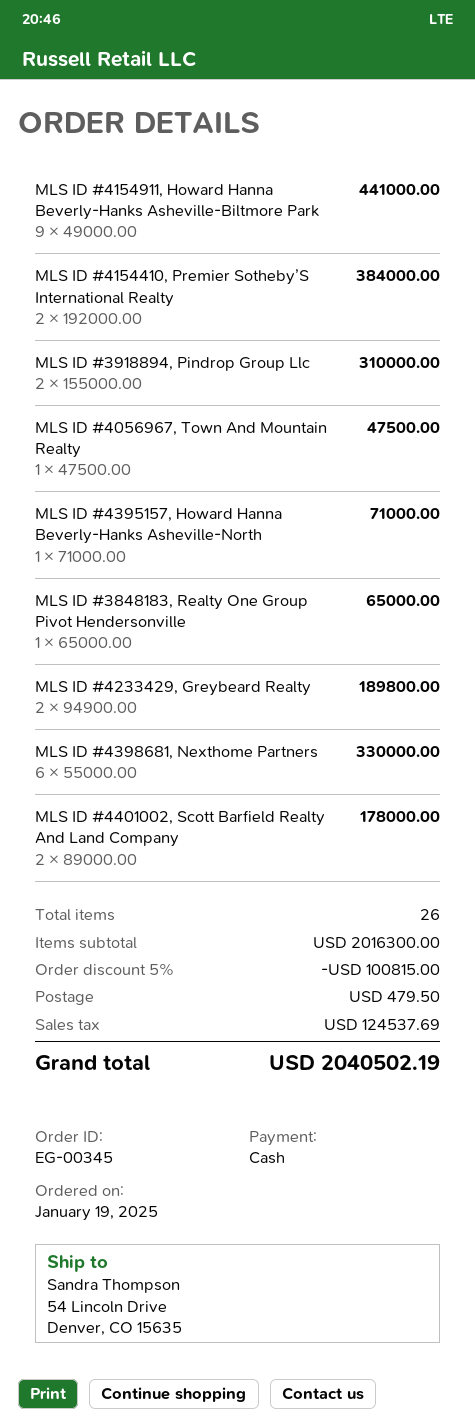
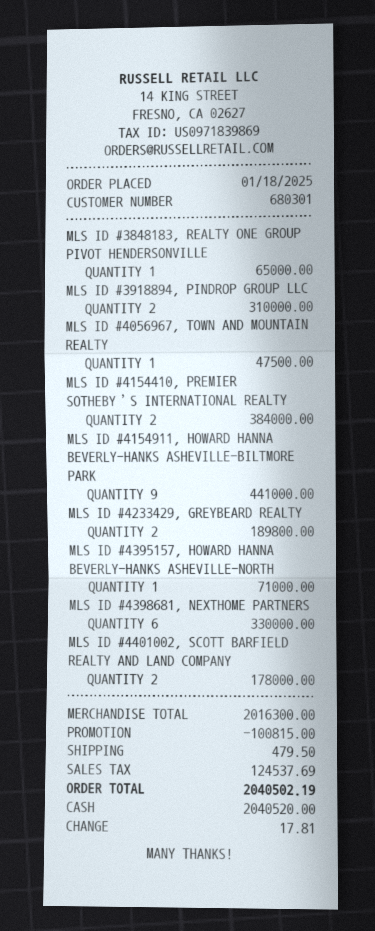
order date: 2025-01-19 -> 2025-01-18

